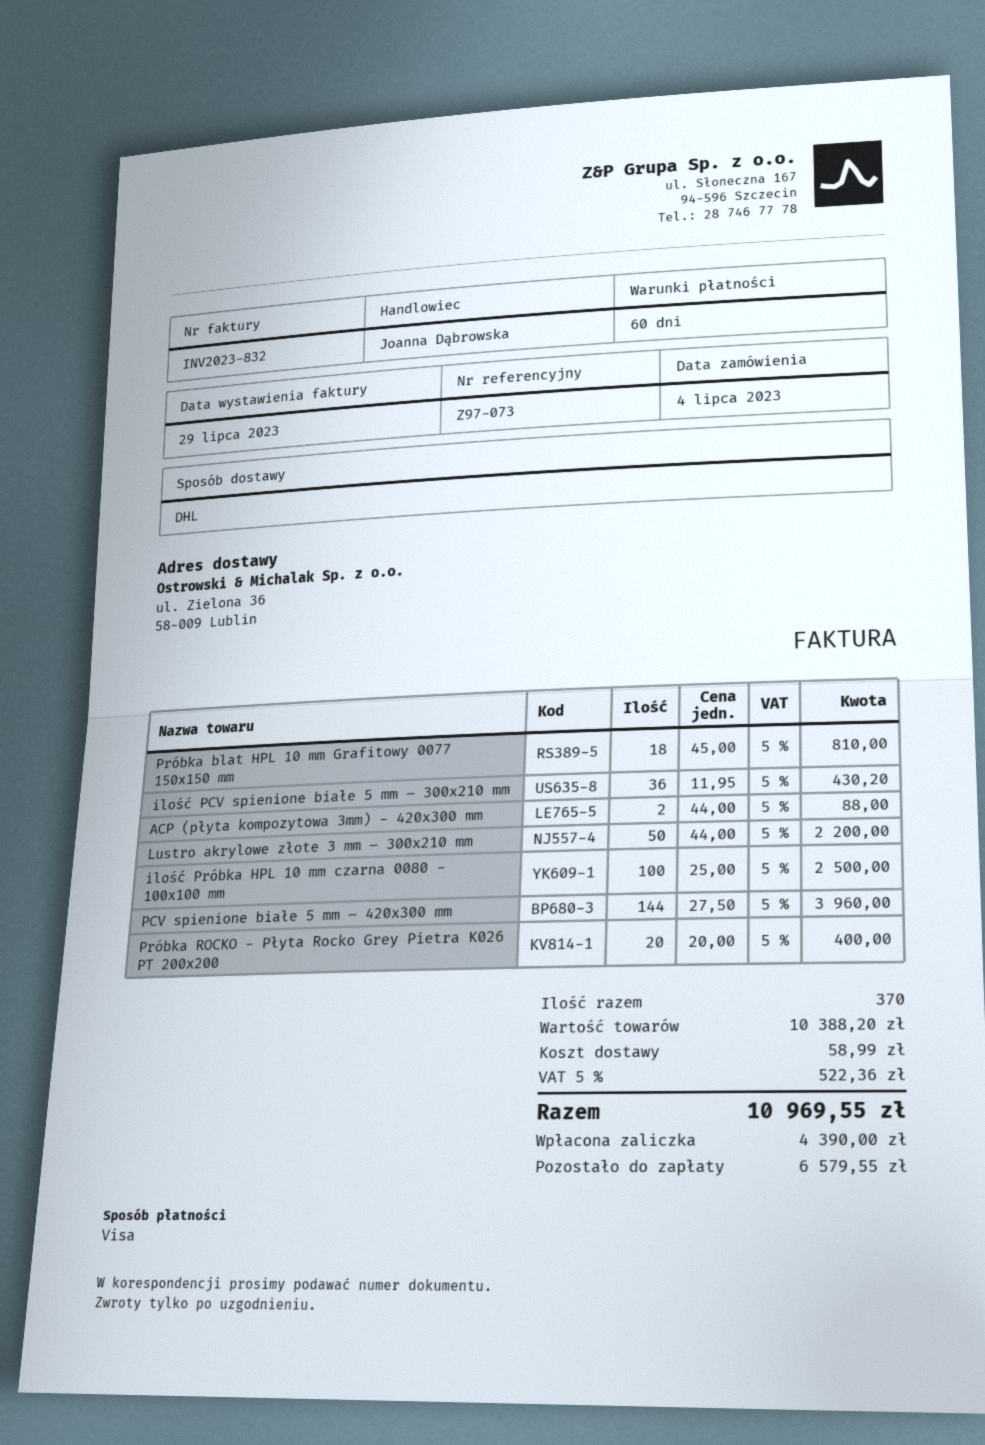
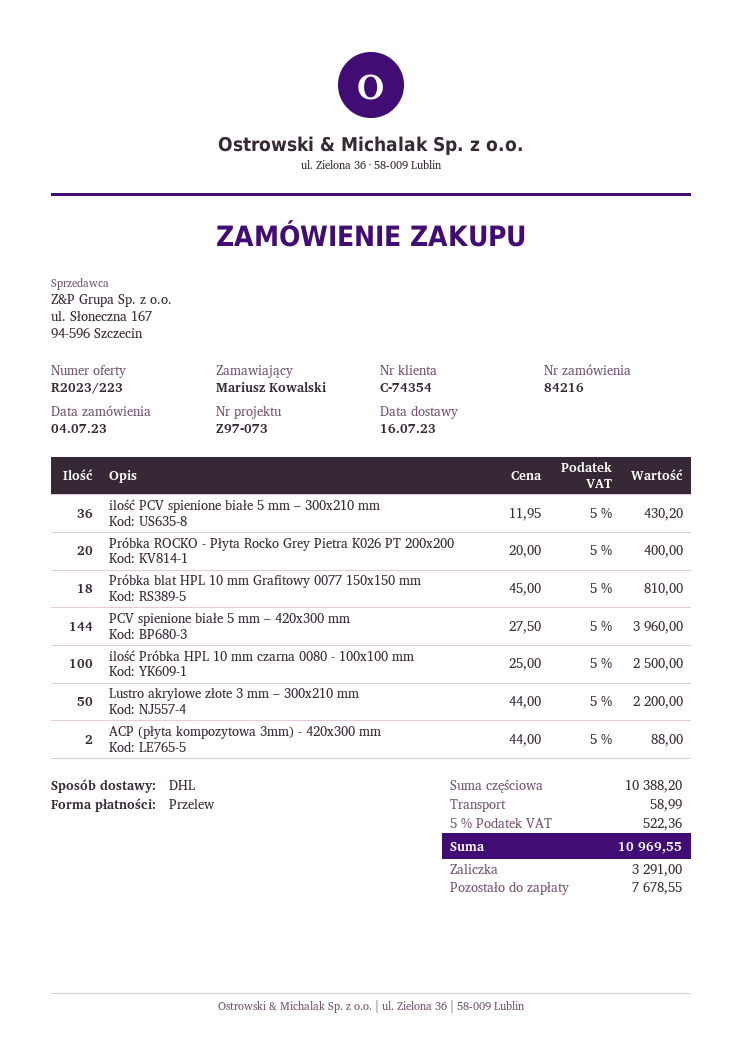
payment method: Visa -> bank transfer
deposit: 4390.00 -> 3291.00
balance: 6579.55 -> 7678.55

